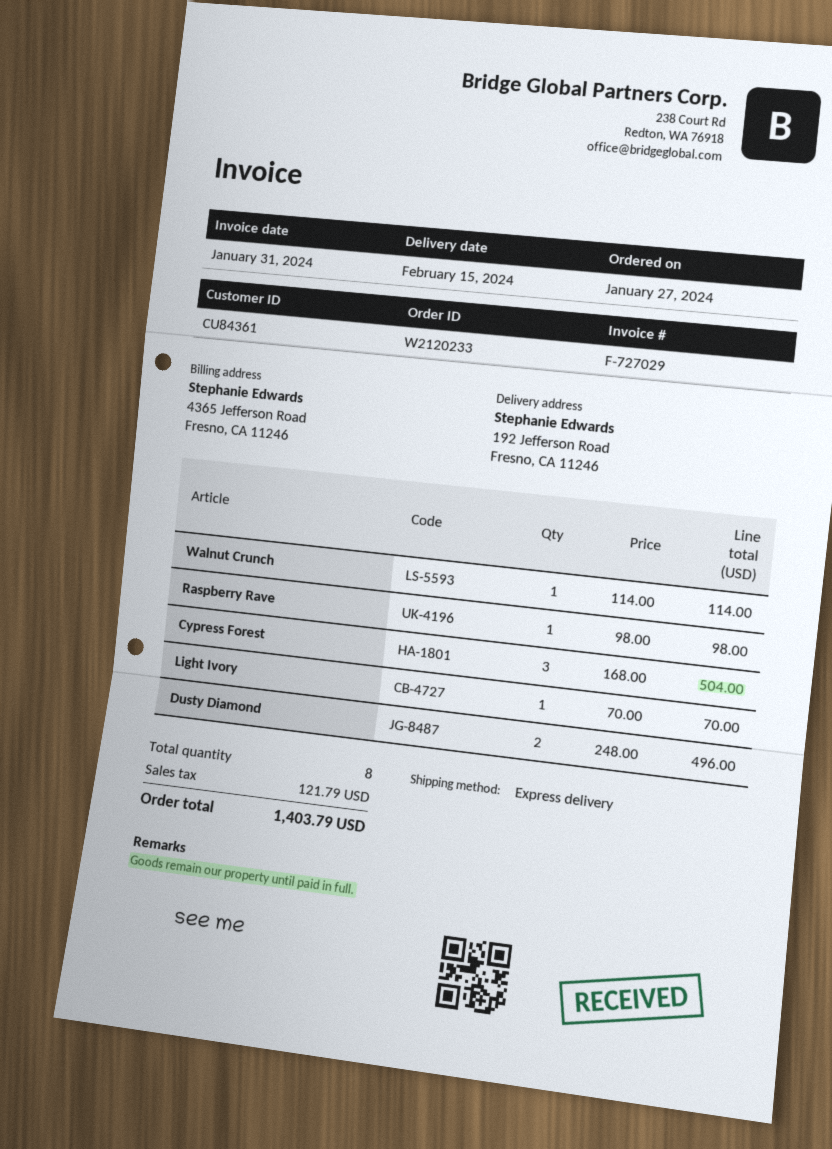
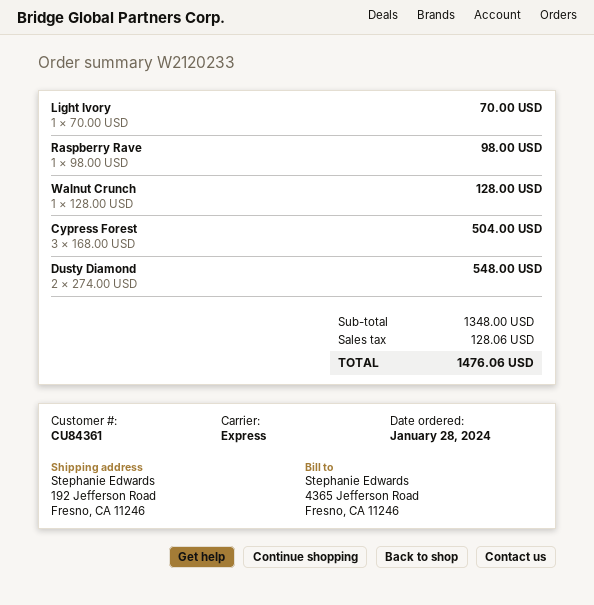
order date: 2024-01-27 -> 2024-01-28
Walnut Crunch: 1 x 114.00 = 114.00 -> 1 x 128.00 = 128.00
Dusty Diamond: 2 x 248.00 = 496.00 -> 2 x 274.00 = 548.00
tax: 121.79 -> 128.06
total: 1403.79 -> 1476.06

